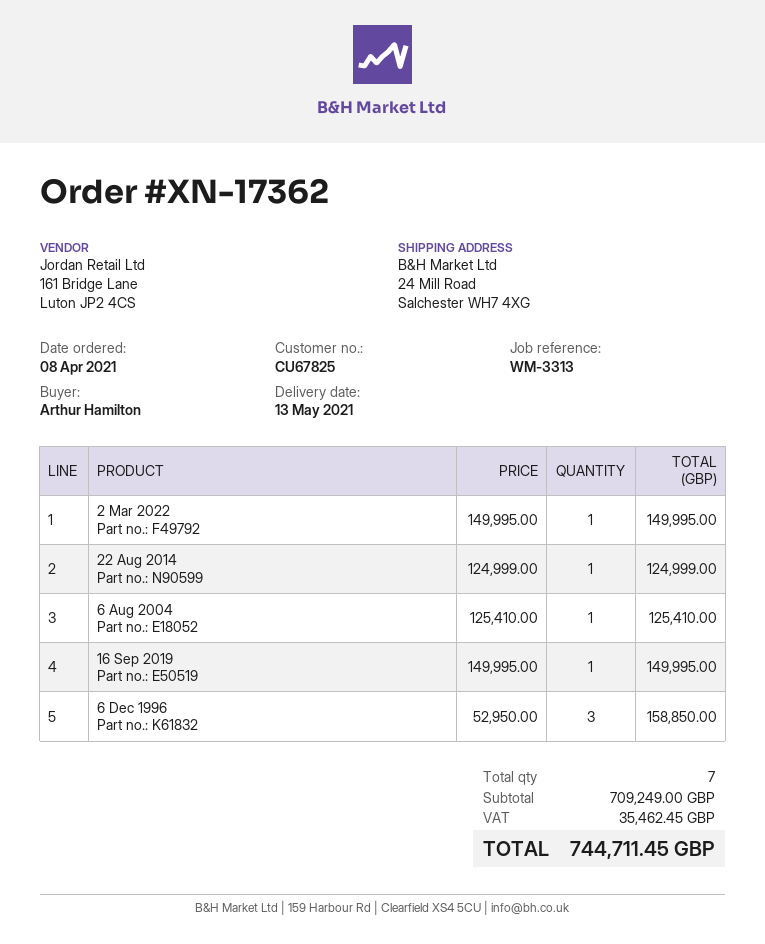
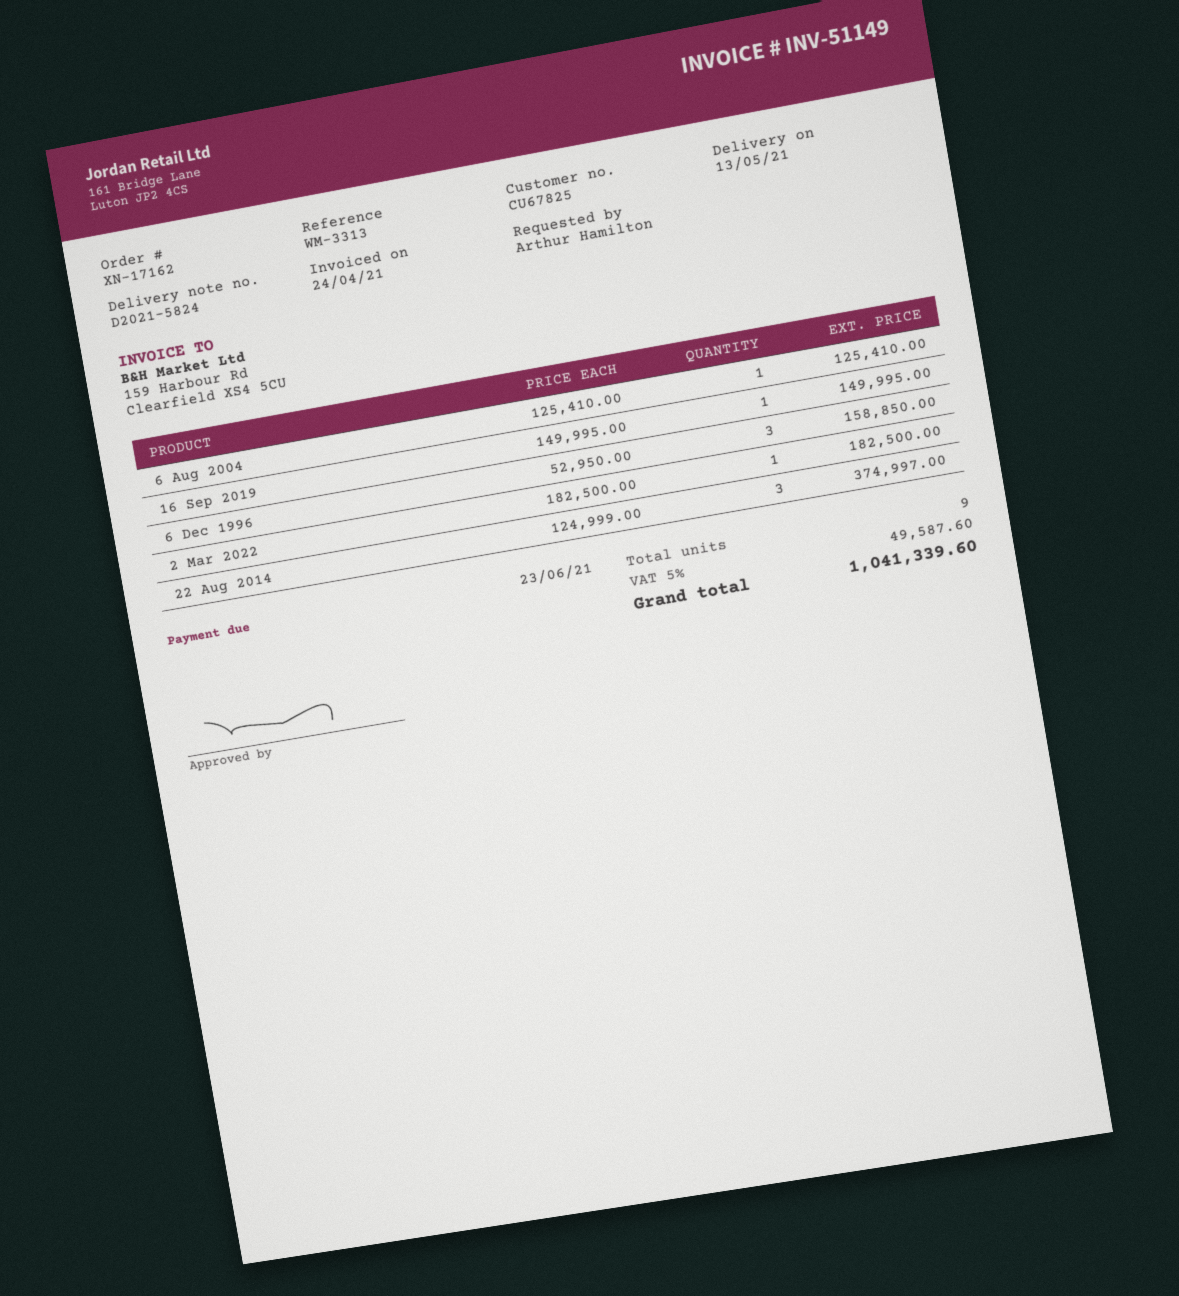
order number: XN-17362 -> XN-17162
2 Mar 2022: 1 x 149995.00 = 149995.00 -> 1 x 182500.00 = 182500.00
22 Aug 2014: 1 x 124999.00 = 124999.00 -> 3 x 124999.00 = 374997.00
total quantity: 7 -> 9
tax: 35462.45 -> 49587.60
total: 744711.45 -> 1041339.60

